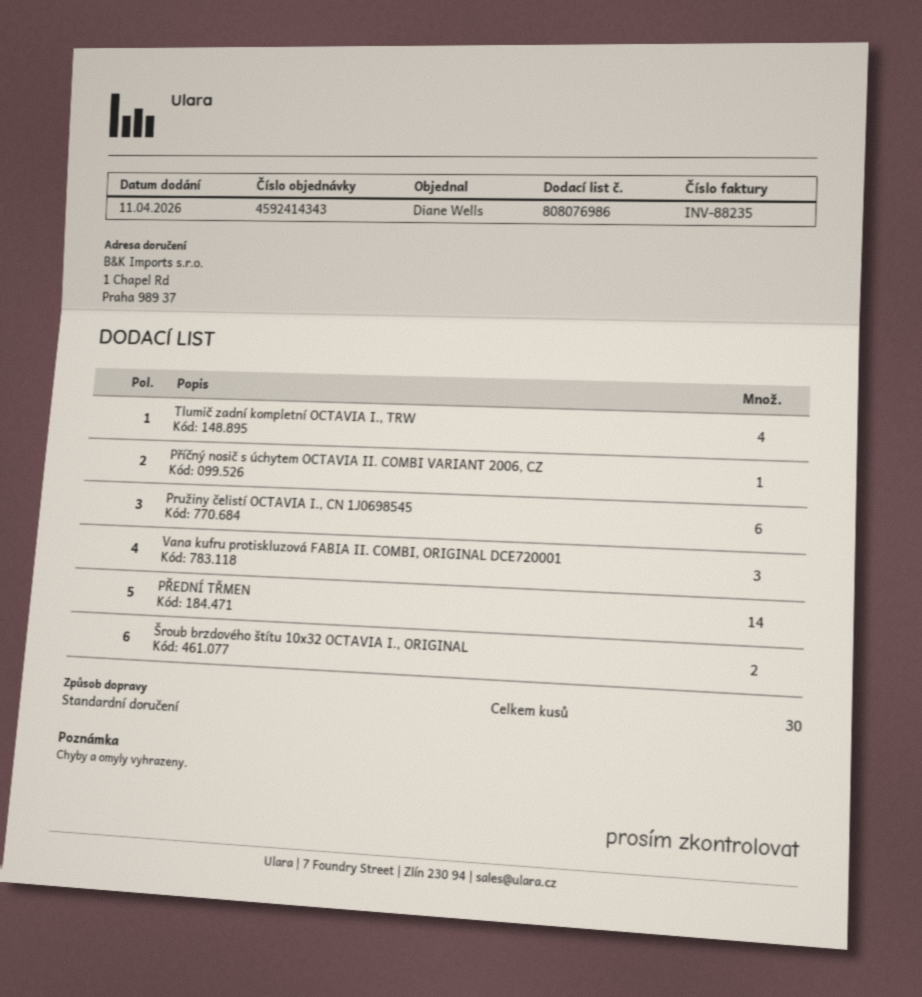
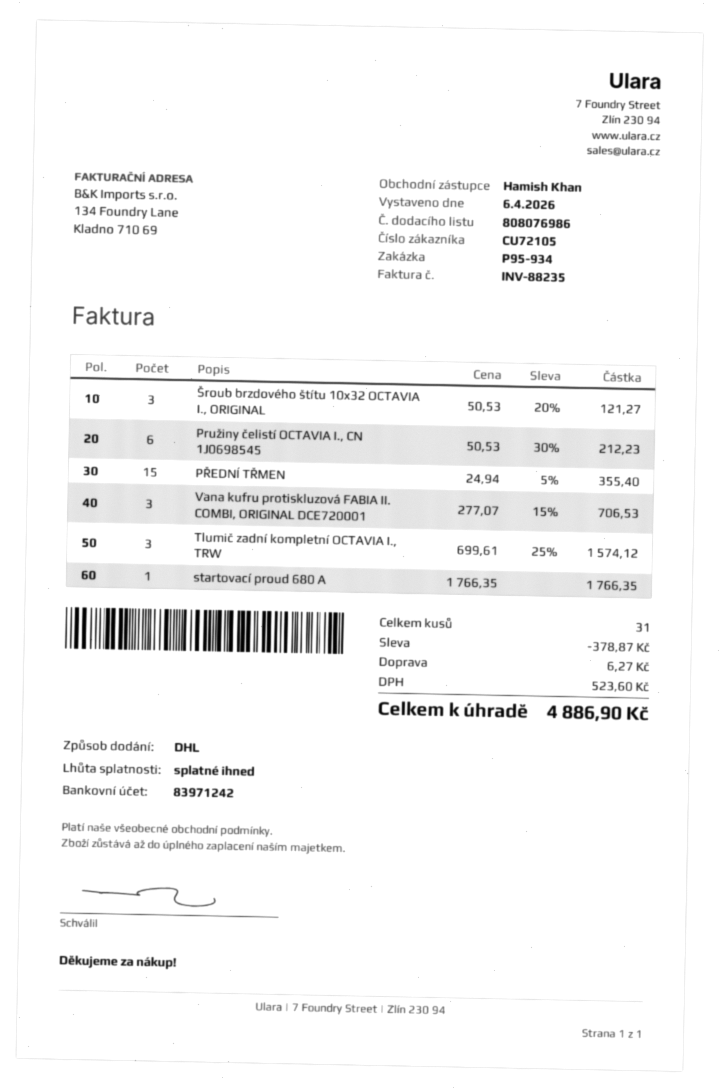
shipping method: standard -> DHL
Tlumič zadní kompletní OCTAVIA I., TRW: 4 -> 3
Příčný nosič s úchytem OCTAVIA II. COMBI VARIANT 2006, CZ: 1 -> none
PŘEDNÍ TŘMEN: 14 -> 15
Šroub brzdového štítu 10x32 OCTAVIA I., ORIGINAL: 2 -> 3
startovací proud 680 A: none -> 1
total quantity: 30 -> 31

